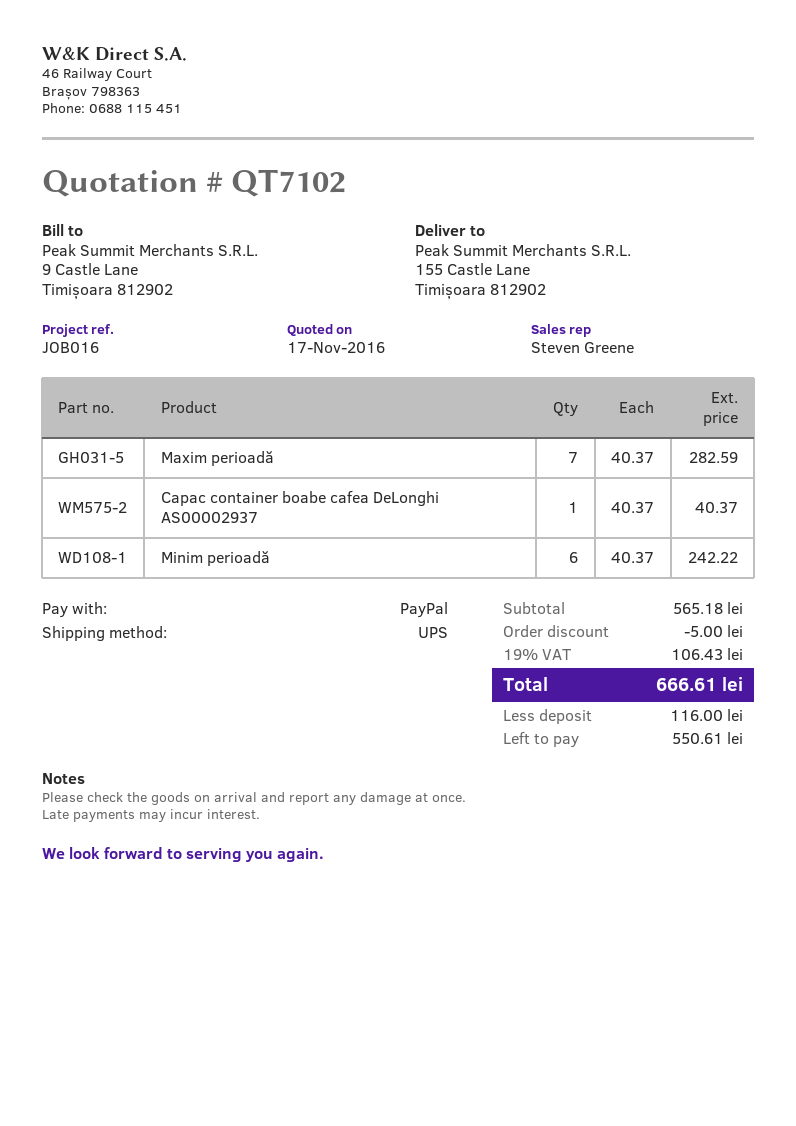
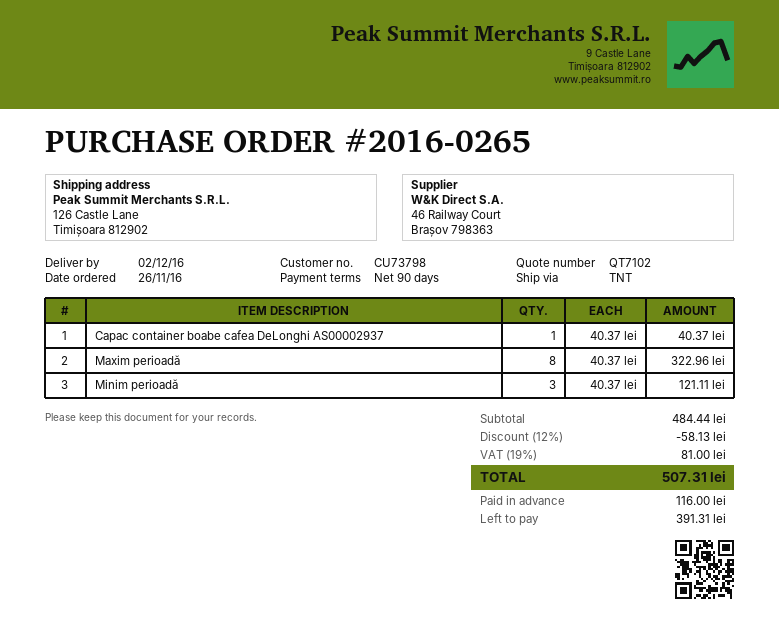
shipping method: UPS -> TNT
ship to: 155 Castle Lane, Timișoara 812902 -> 126 Castle Lane, Timișoara 812902
Maxim perioadă: 7 x 40.37 = 282.59 -> 8 x 40.37 = 322.96
Minim perioadă: 6 x 40.37 = 242.22 -> 3 x 40.37 = 121.11
subtotal: 565.18 -> 484.44
discount: 5.00 -> 58.13
tax: 19% = 106.43 -> 19% = 81.00
total: 666.61 -> 507.31
balance: 550.61 -> 391.31

